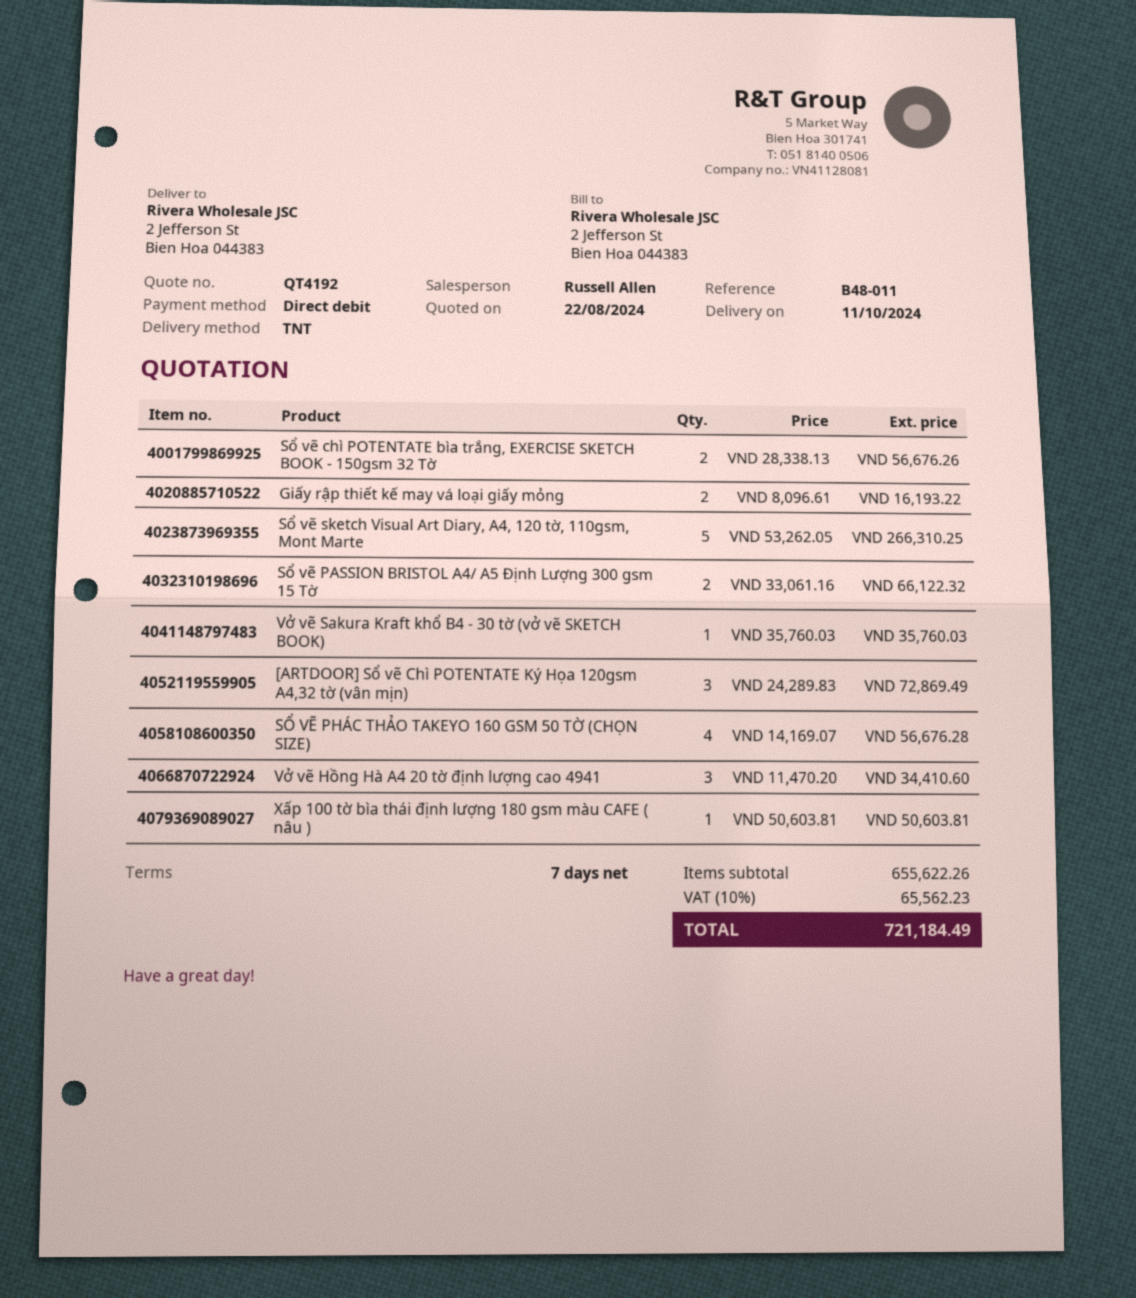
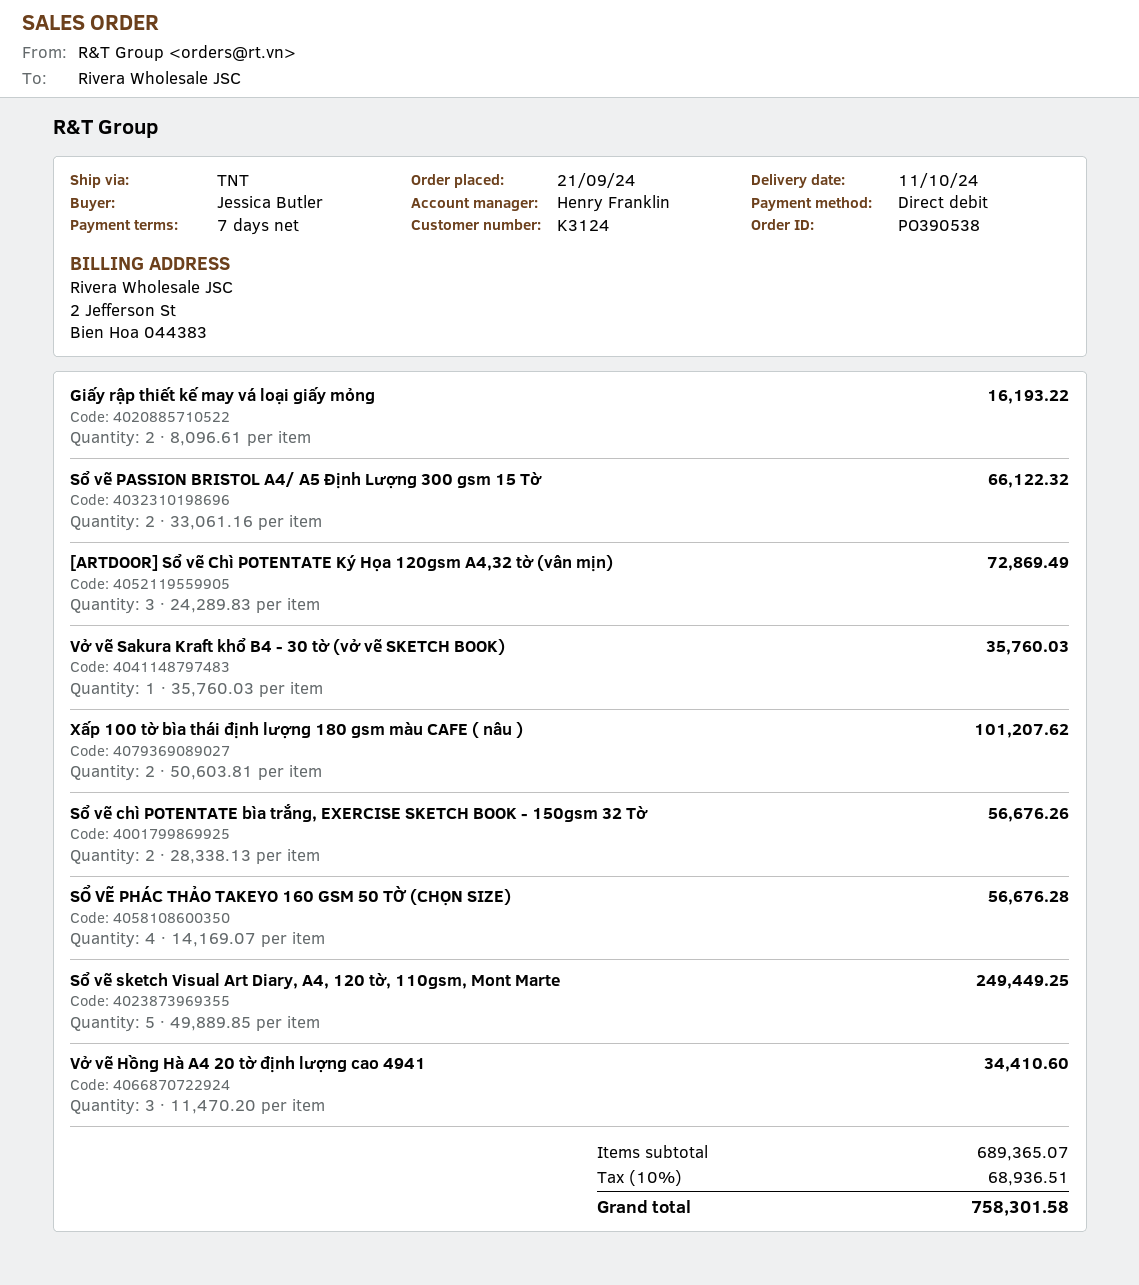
sales rep: Russell Allen -> Henry Franklin
Sổ vẽ sketch Visual Art Diary, A4, 120 tờ, 110gsm, Mont Marte: 5 x 53262.05 = 266310.25 -> 5 x 49889.85 = 249449.25
Xấp 100 tờ bìa thái định lượng 180 gsm màu CAFE ( nâu ): 1 x 50603.81 = 50603.81 -> 2 x 50603.81 = 101207.62
subtotal: 655622.26 -> 689365.07
tax: 10% = 65562.23 -> 10% = 68936.51
total: 721184.49 -> 758301.58

